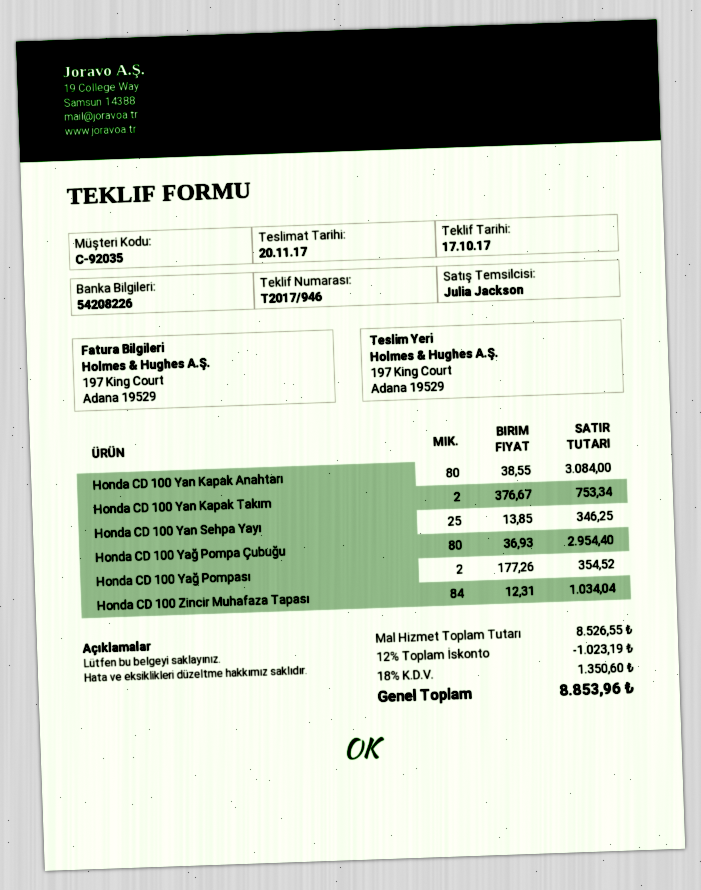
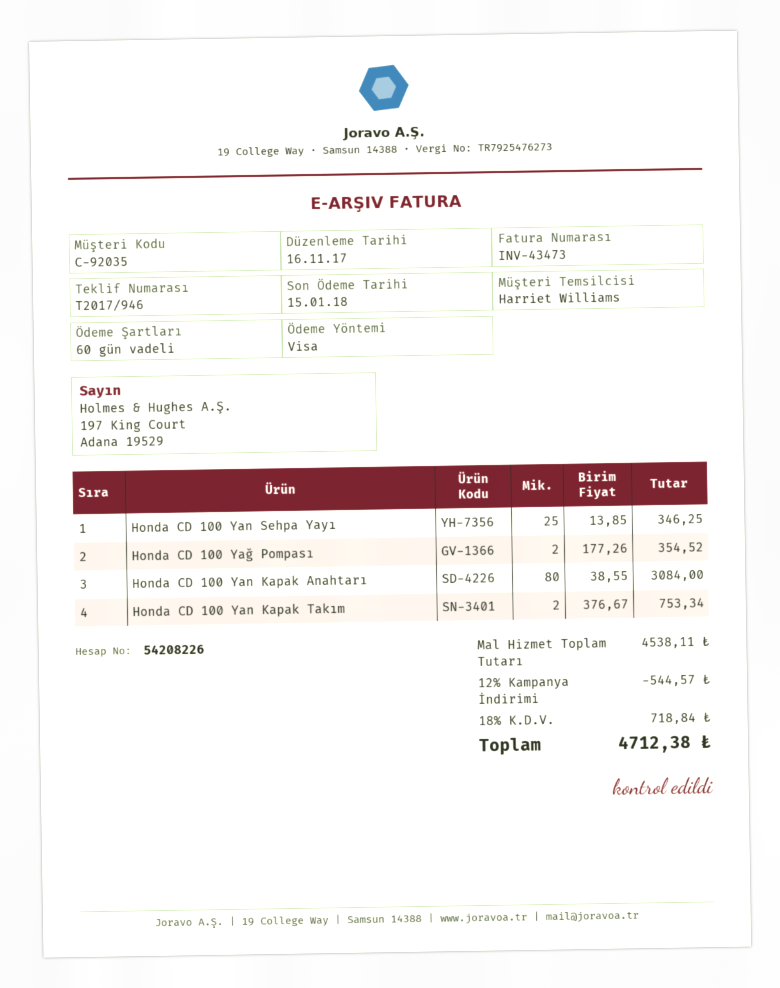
sales rep: Julia Jackson -> Harriet Williams
Honda CD 100 Yağ Pompa Çubuğu: 80 x 36.93 = 2954.40 -> none
Honda CD 100 Zincir Muhafaza Tapası: 84 x 12.31 = 1034.04 -> none
subtotal: 8526.55 -> 4538.11
discount: 12% = 1023.19 -> 12% = 544.57
tax: 18% = 1350.60 -> 18% = 718.84
total: 8853.96 -> 4712.38

